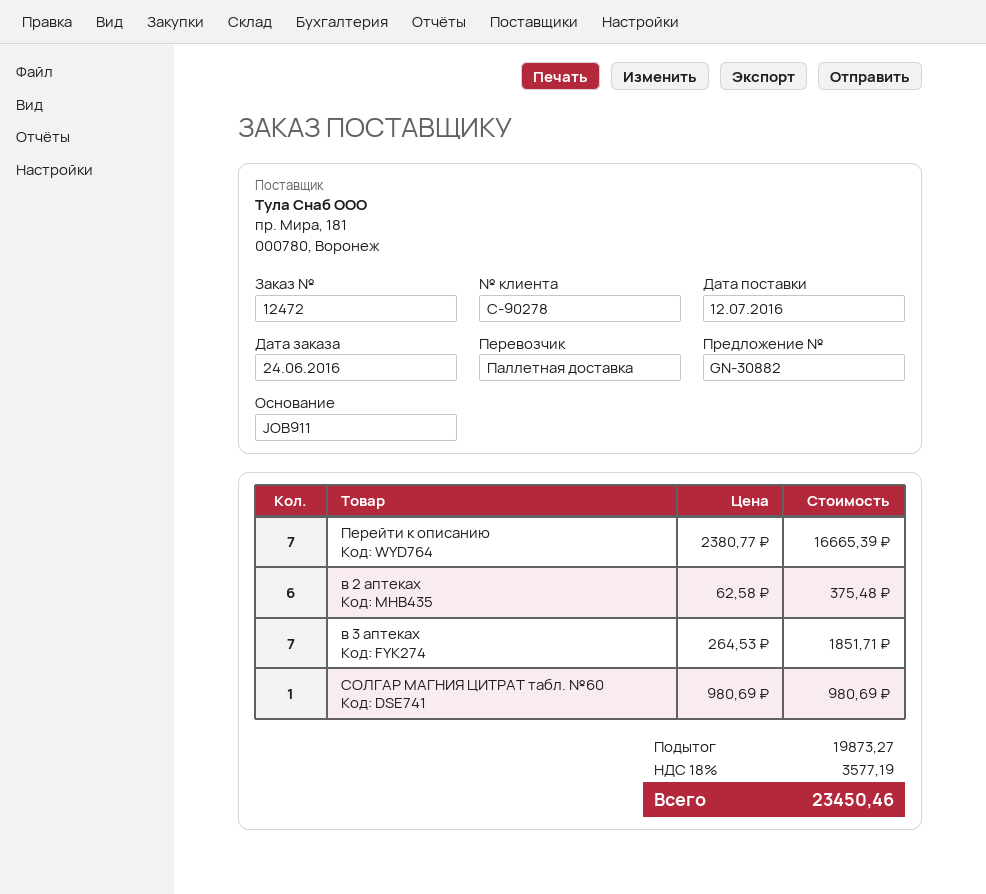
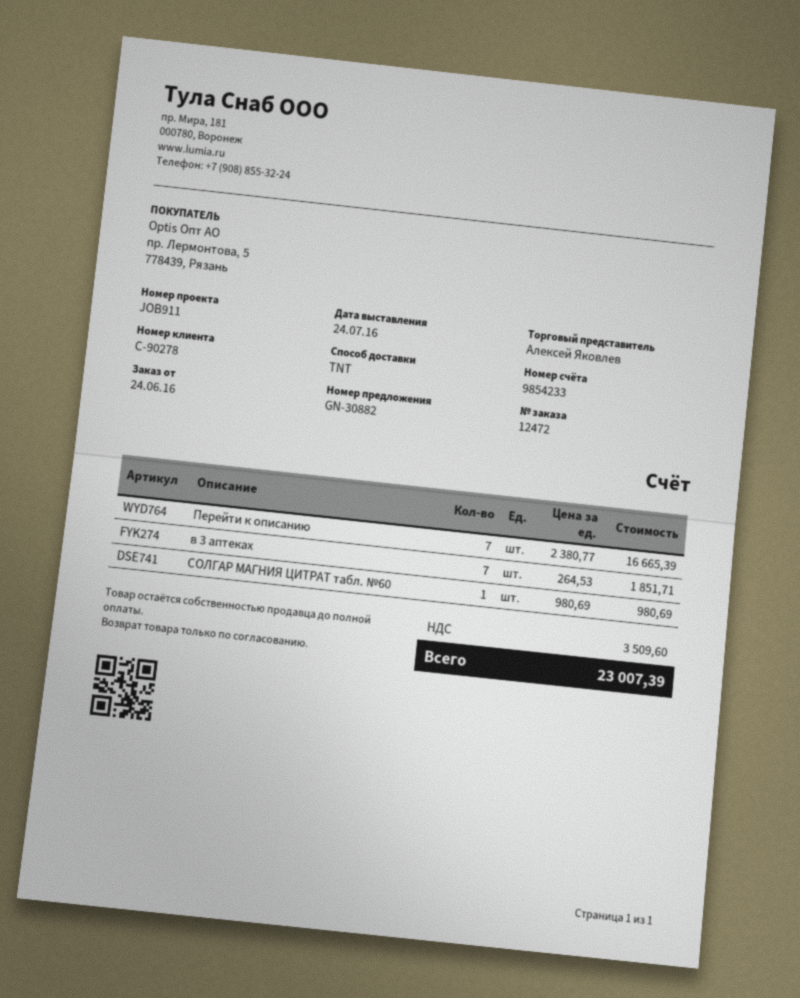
shipping method: pallet freight -> TNT
в 2 аптеках: 6 x 62.58 = 375.48 -> none
tax: 3577.19 -> 3509.60
total: 23450.46 -> 23007.39

